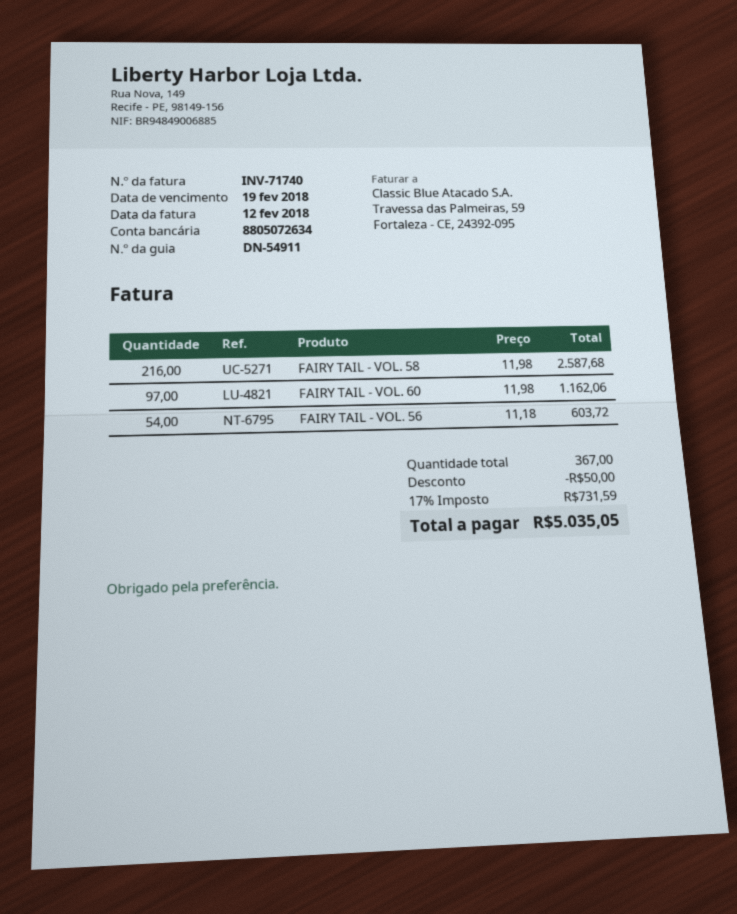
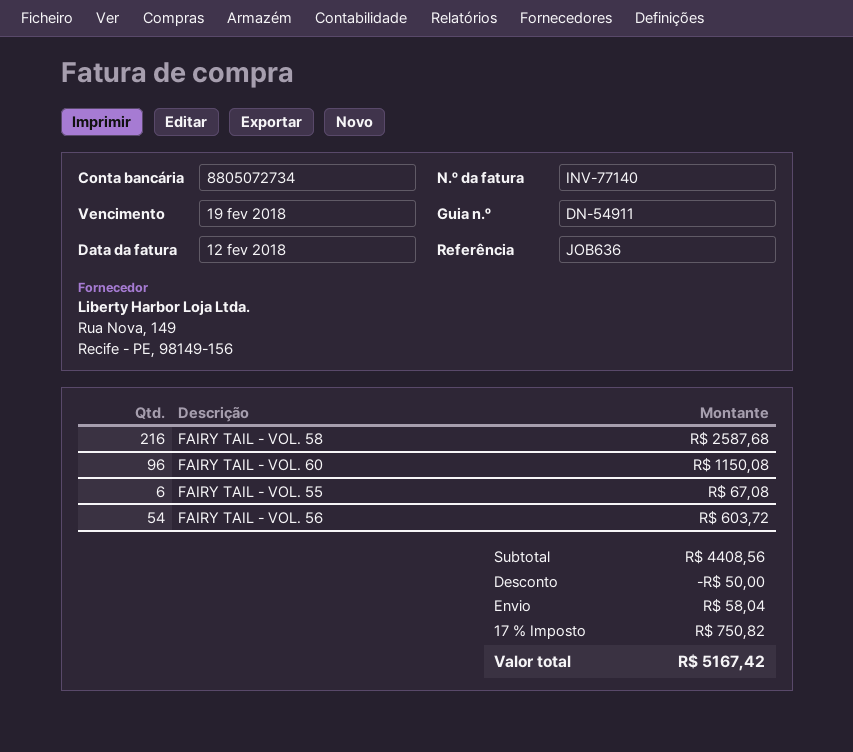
invoice number: INV-71740 -> INV-77140
bank account: 8805072634 -> 8805072734
FAIRY TAIL - VOL. 60: 97 for 1162.06 -> 96 for 1150.08
FAIRY TAIL - VOL. 55: none -> 6 for 67.08
shipping: none -> 58.04
tax: 17% = 731.59 -> 17% = 750.82
total: 5035.05 -> 5167.42

